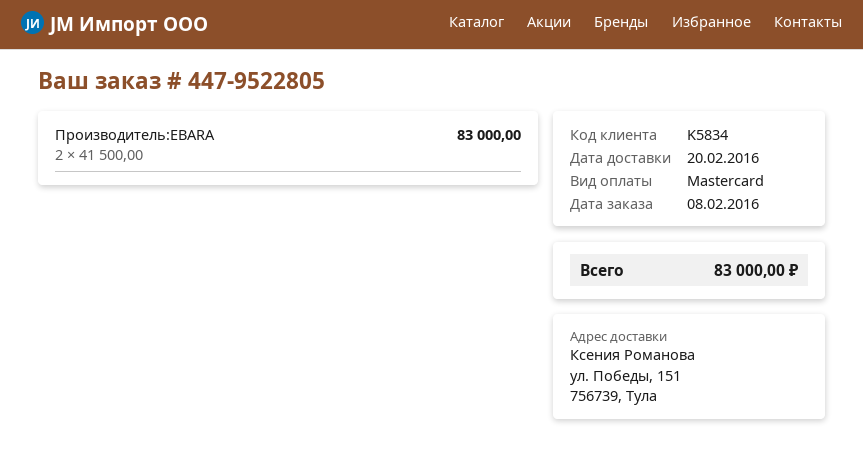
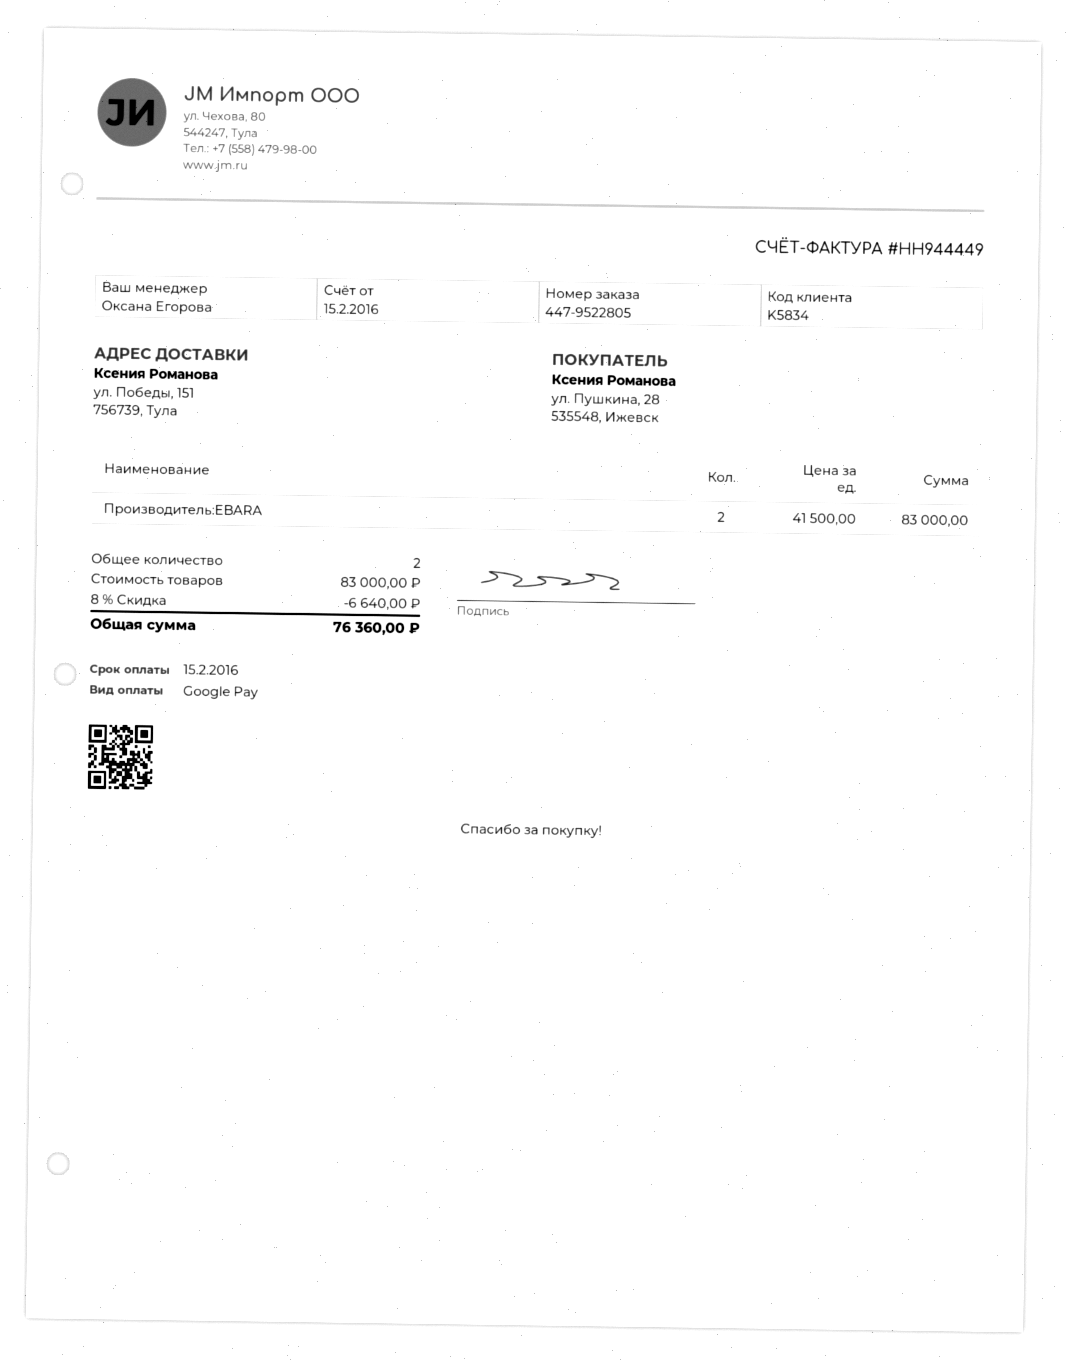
payment method: Mastercard -> Google Pay
discount: none -> 8% = 6640.00
total: 83000.00 -> 76360.00

